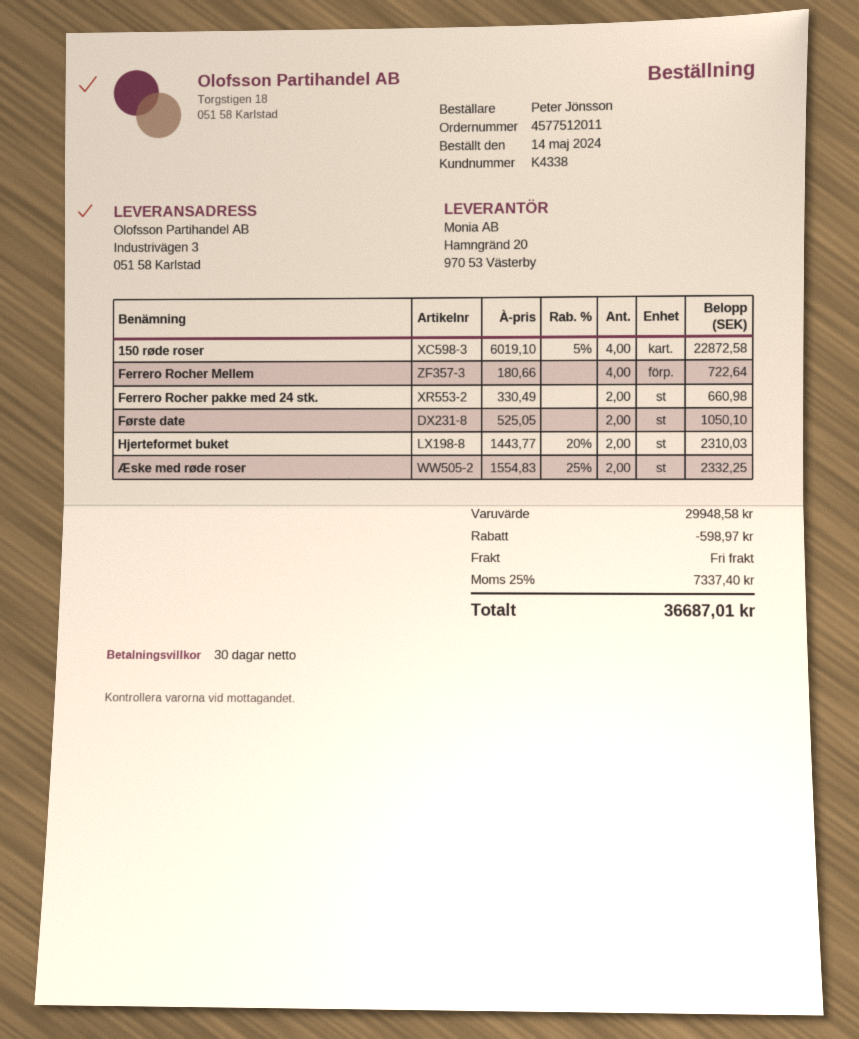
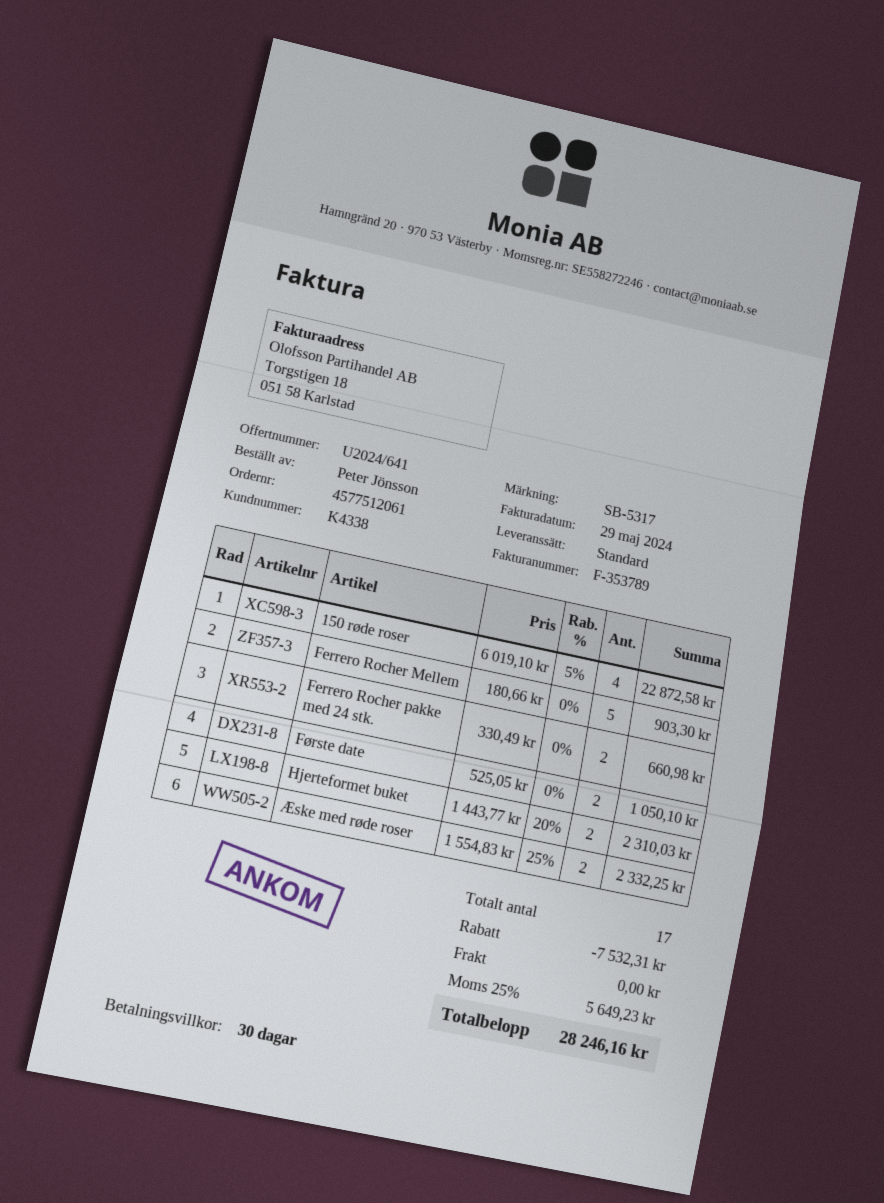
order number: 4577512011 -> 4577512061
Ferrero Rocher Mellem: 4 x 180.66 = 722.64 -> 5 x 180.66 = 903.30
discount: 598.97 -> 7532.31
tax: 25% = 7337.40 -> 25% = 5649.23
total: 36687.01 -> 28246.16

